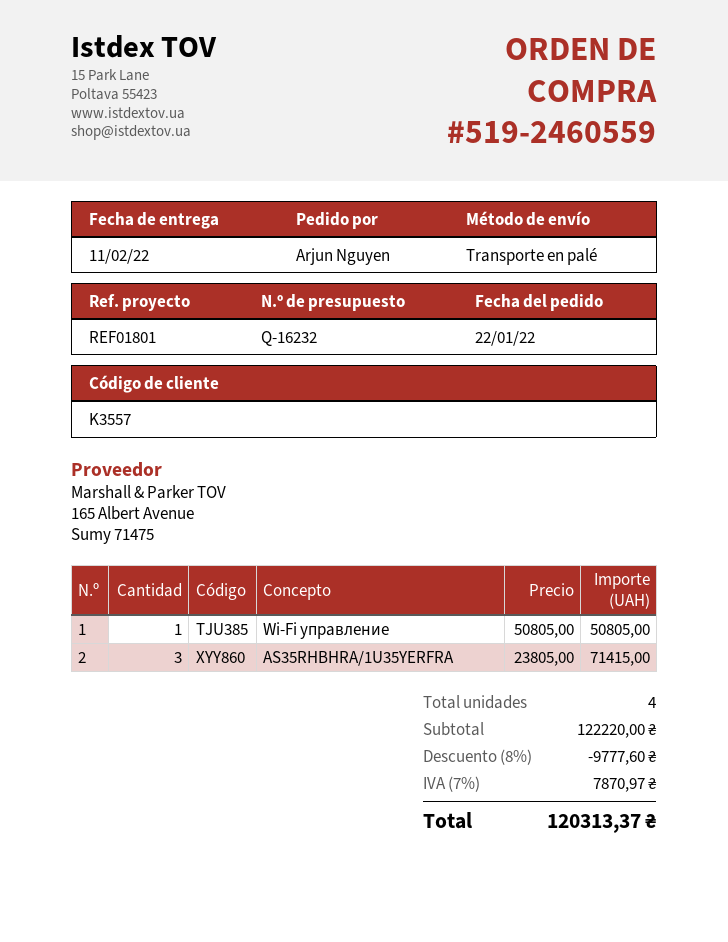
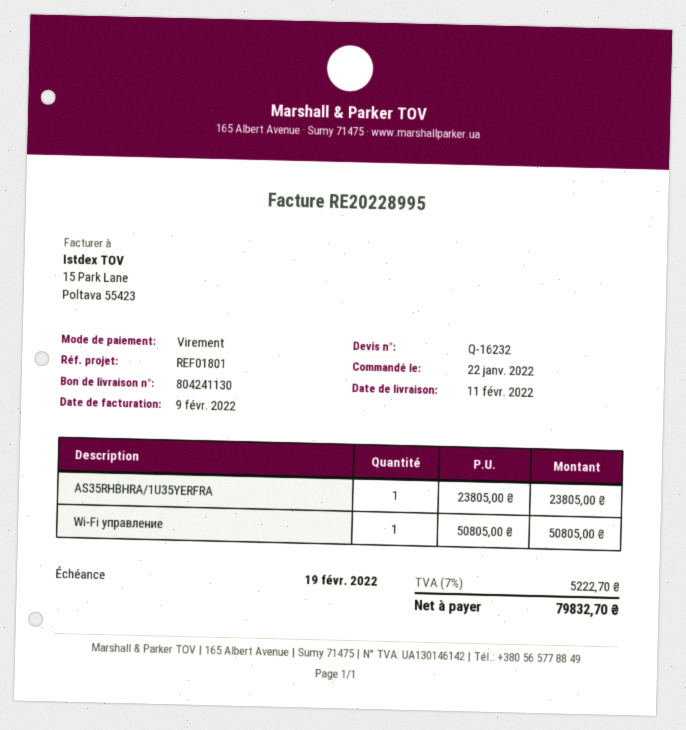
AS35RHBHRA/1U35YERFRA: 3 x 23805.00 = 71415.00 -> 1 x 23805.00 = 23805.00
discount: 8% = 9777.60 -> none
tax: 7% = 7870.97 -> 7% = 5222.70
total: 120313.37 -> 79832.70

